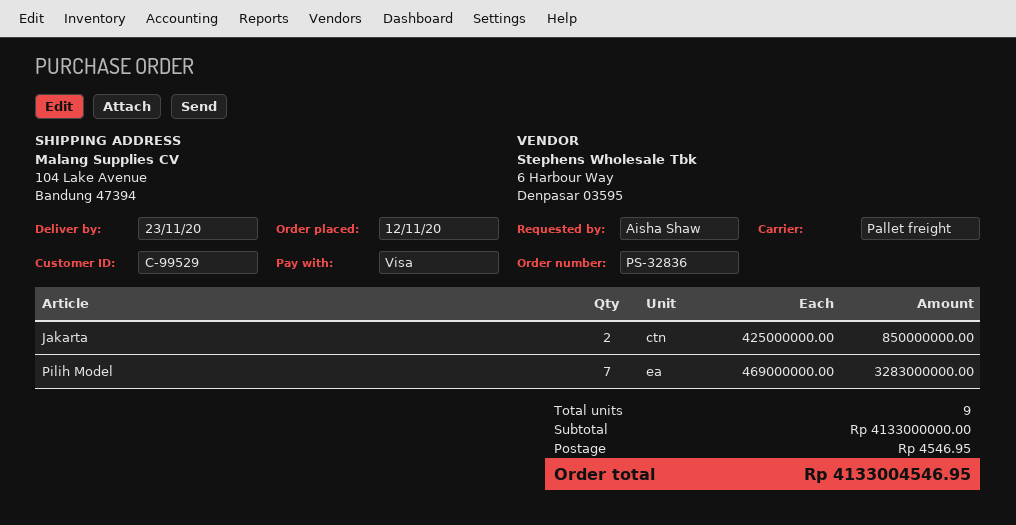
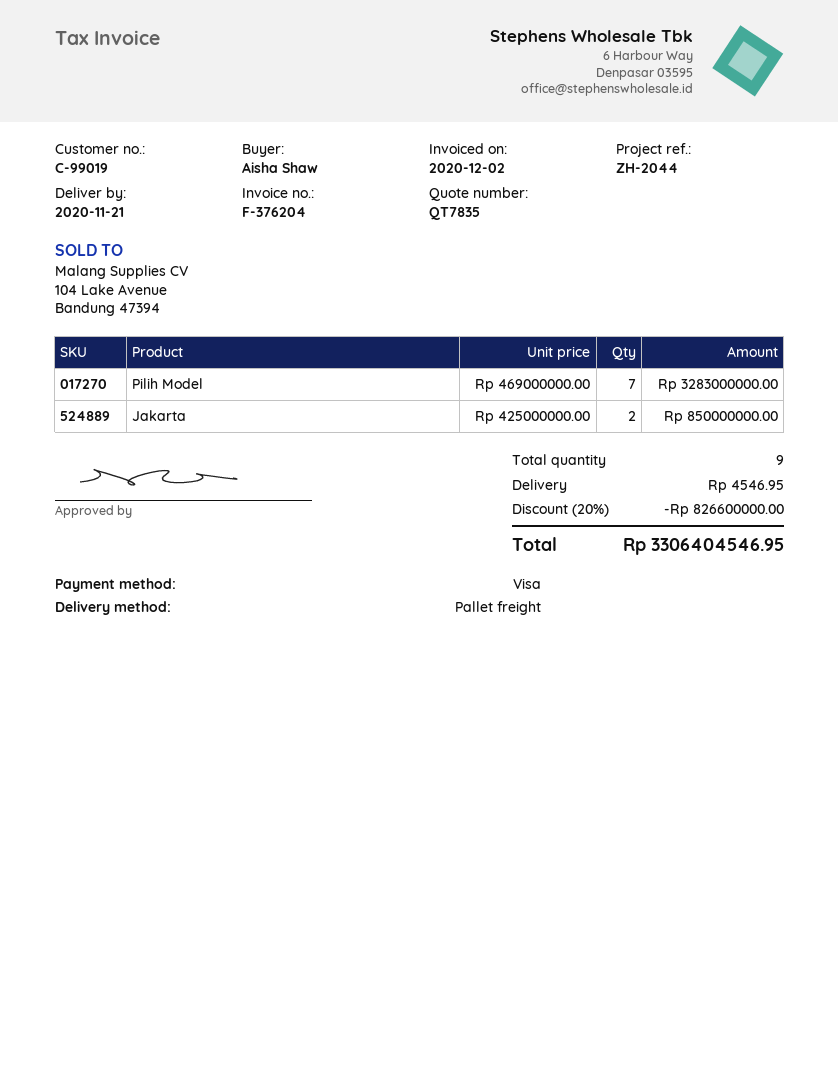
delivery date: 2020-11-23 -> 2020-11-21
customer number: C-99529 -> C-99019
discount: none -> 20% = 826600000.00
total: 4133004546.95 -> 3306404546.95

